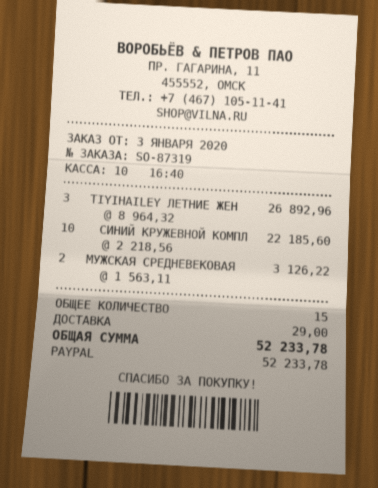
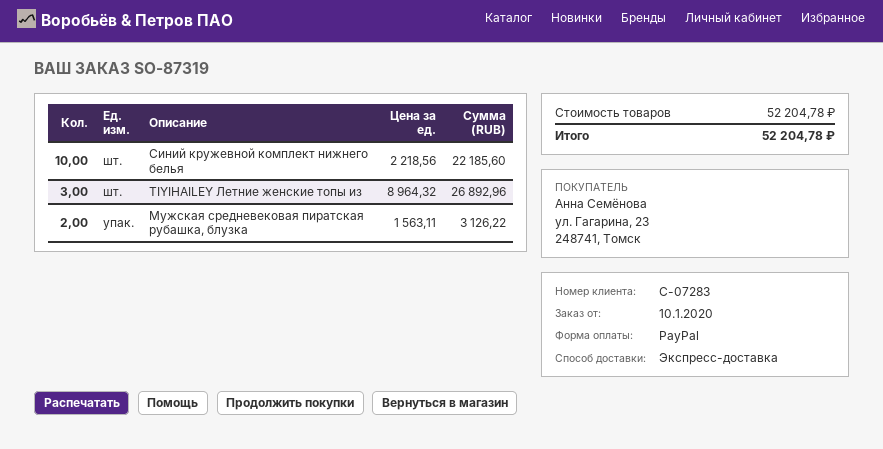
order date: 2020-01-03 -> 2020-01-10
shipping: 29.00 -> none
total: 52233.78 -> 52204.78

